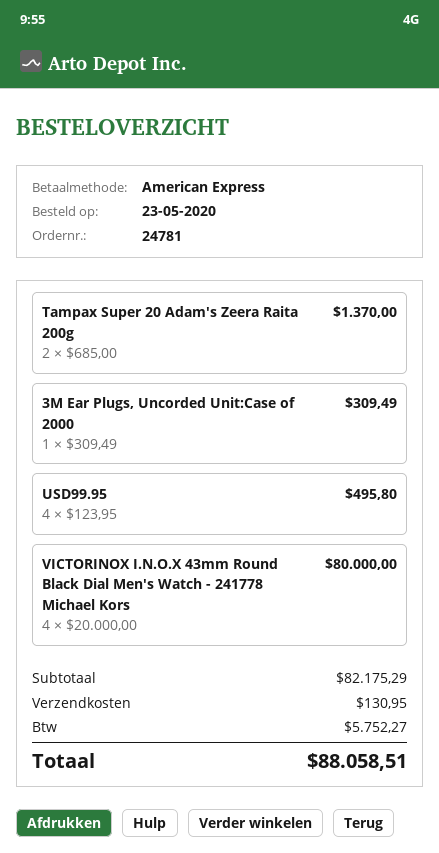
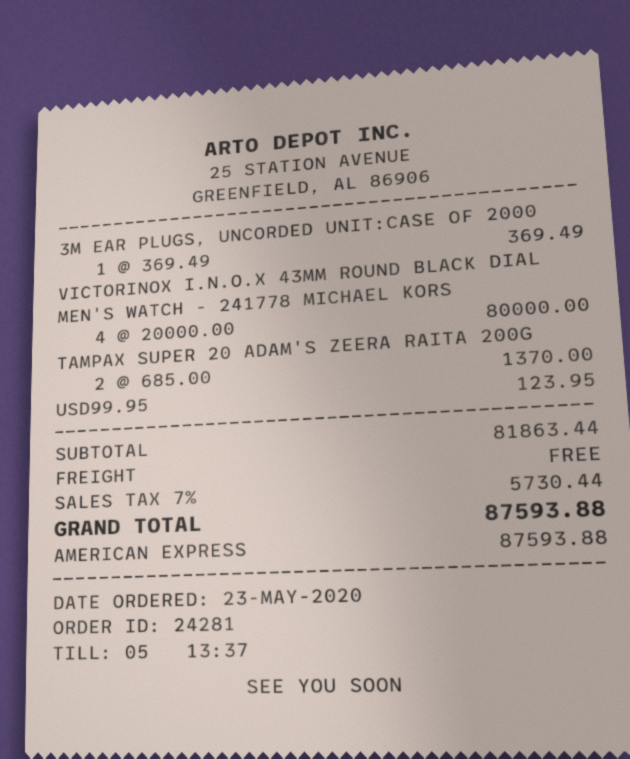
order number: 24781 -> 24281
3M Ear Plugs, Uncorded Unit:Case of 2000: 1 x 309.49 = 309.49 -> 1 x 369.49 = 369.49
USD99.95: 4 x 123.95 = 495.80 -> 1 x 123.95 = 123.95
subtotal: 82175.29 -> 81863.44
shipping: 130.95 -> 0.00
tax: 5752.27 -> 5730.44
total: 88058.51 -> 87593.88

